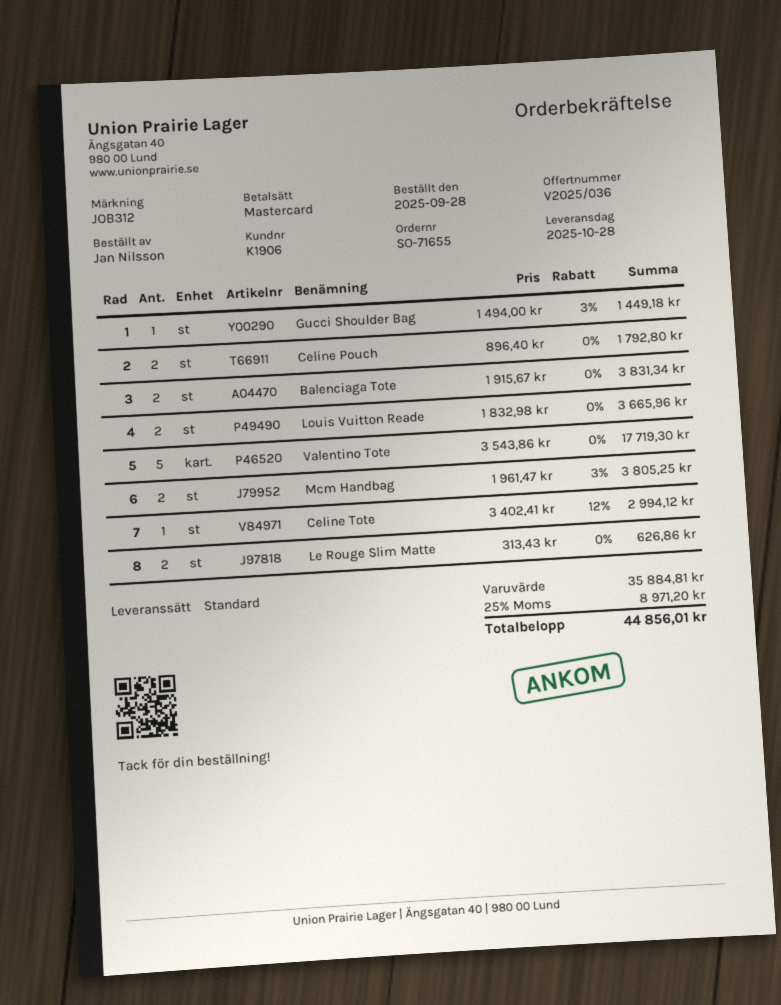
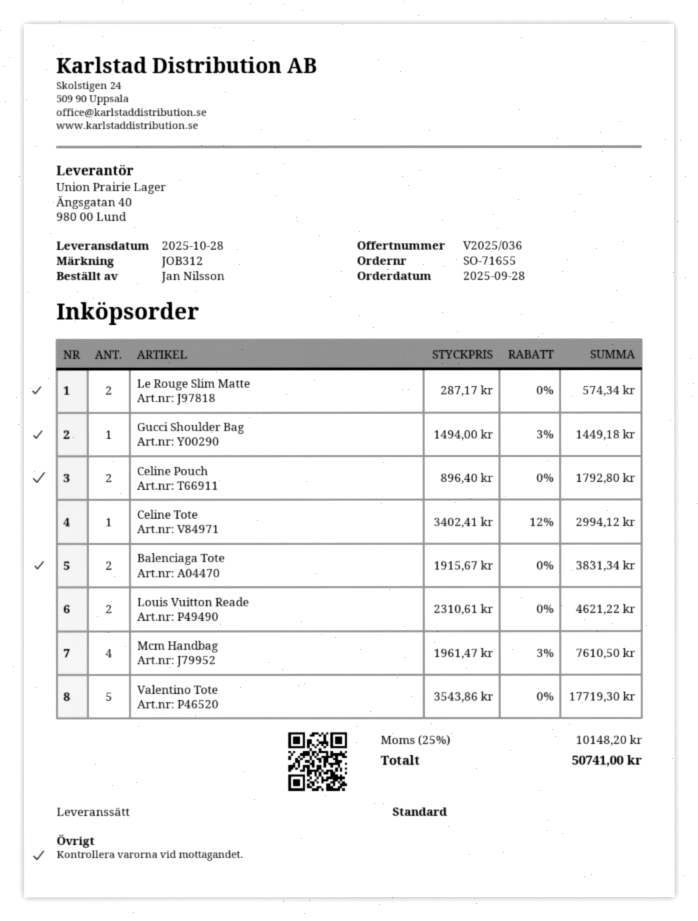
Louis Vuitton Reade: 2 x 1832.98 = 3665.96 -> 2 x 2310.61 = 4621.22
Mcm Handbag: 2 x 1961.47 - 3% = 3805.25 -> 4 x 1961.47 - 3% = 7610.50
Le Rouge Slim Matte: 2 x 313.43 = 626.86 -> 2 x 287.17 = 574.34
tax: 25% = 8971.20 -> 25% = 10148.20
total: 44856.01 -> 50741.00

